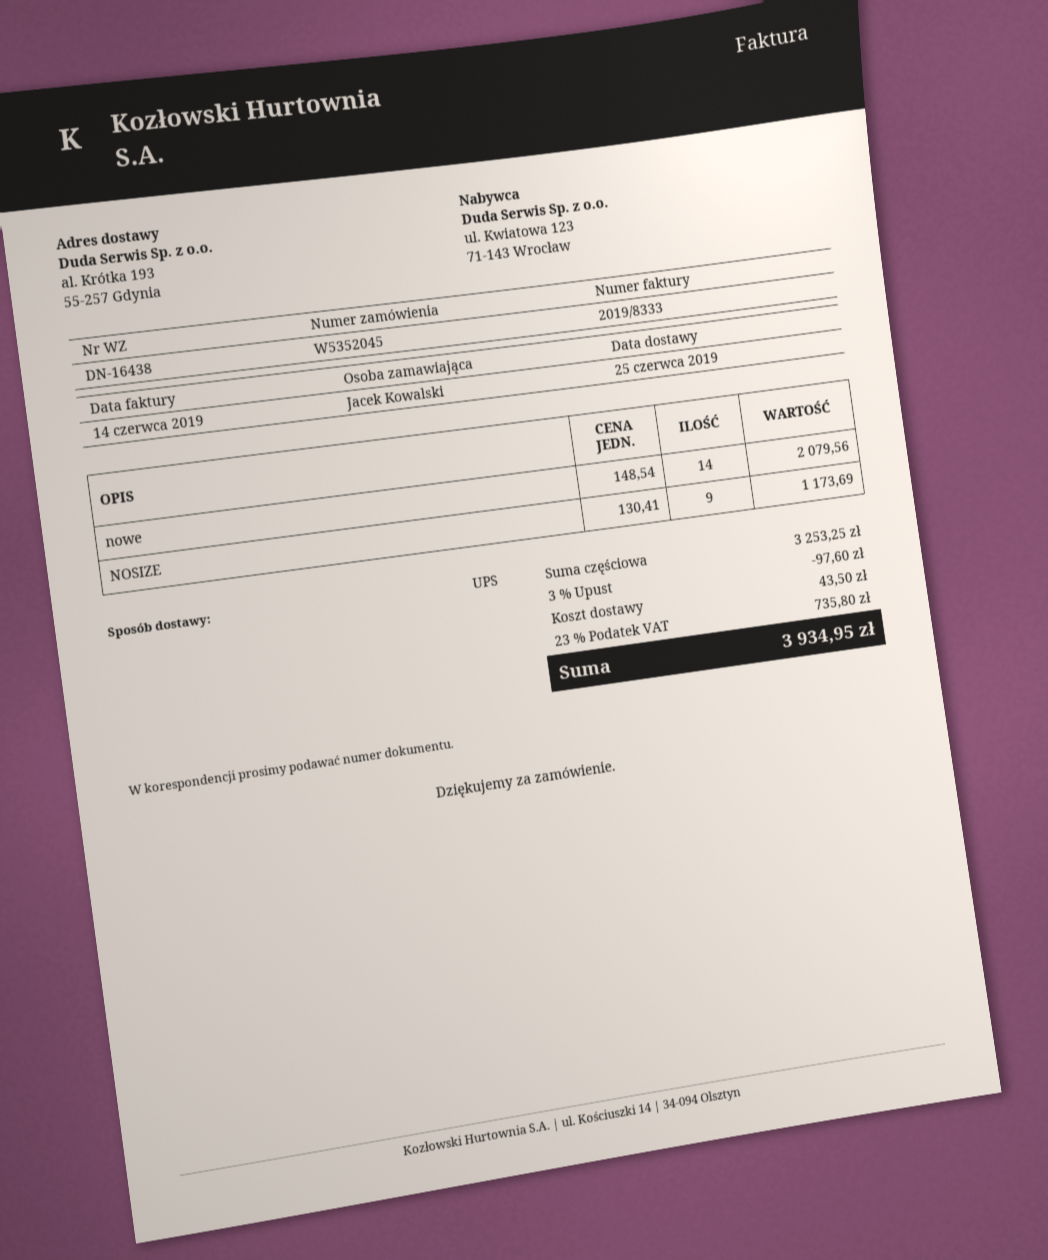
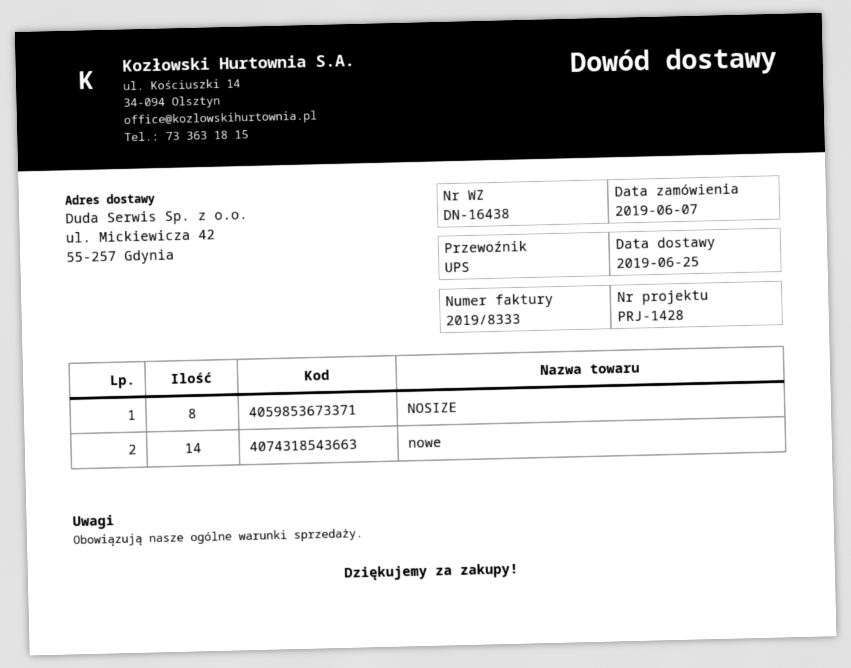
ship to: al. Krótka 193, 55-257 Gdynia -> ul. Mickiewicza 42, 55-257 Gdynia
NOSIZE: 9 -> 8

